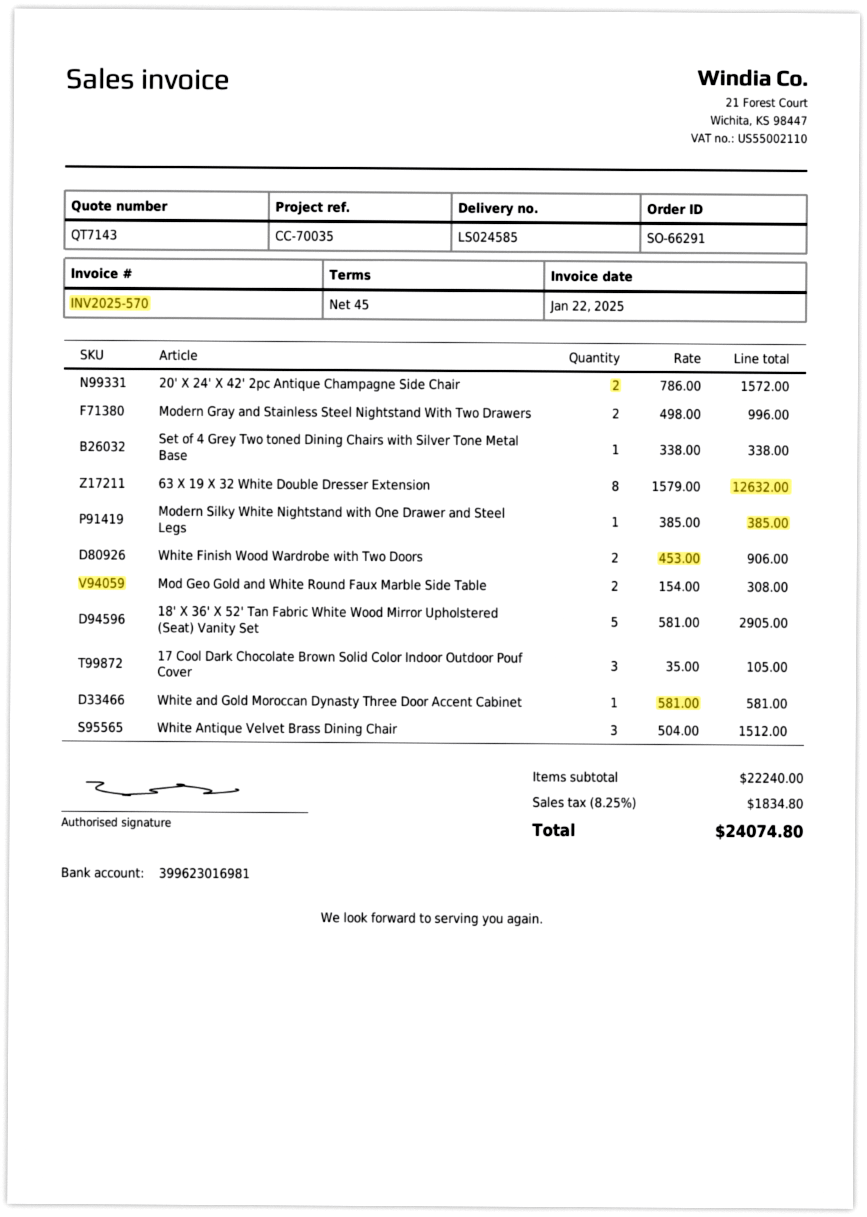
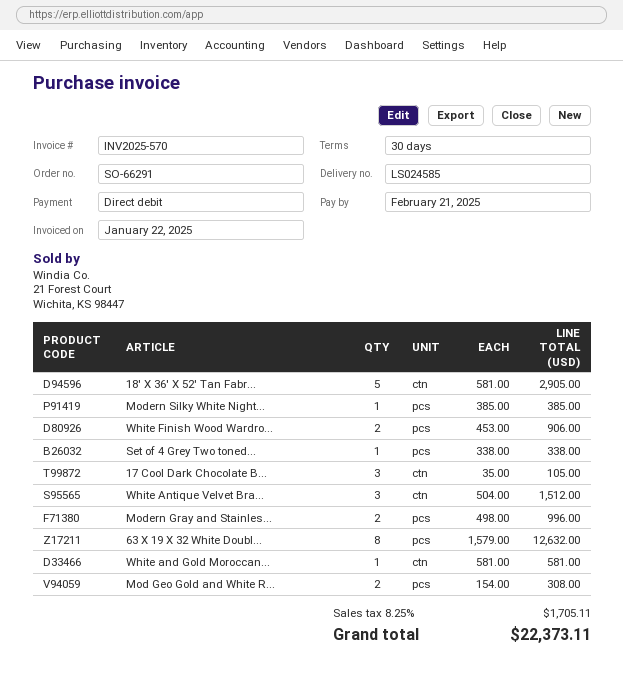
payment terms: 45 days -> 30 days
20' X 24' X 42' 2pc Antique Champagne Side Chair: 2 x 786.00 = 1572.00 -> none
tax: 8.25% = 1834.80 -> 8.25% = 1705.11
total: 24074.80 -> 22373.11

